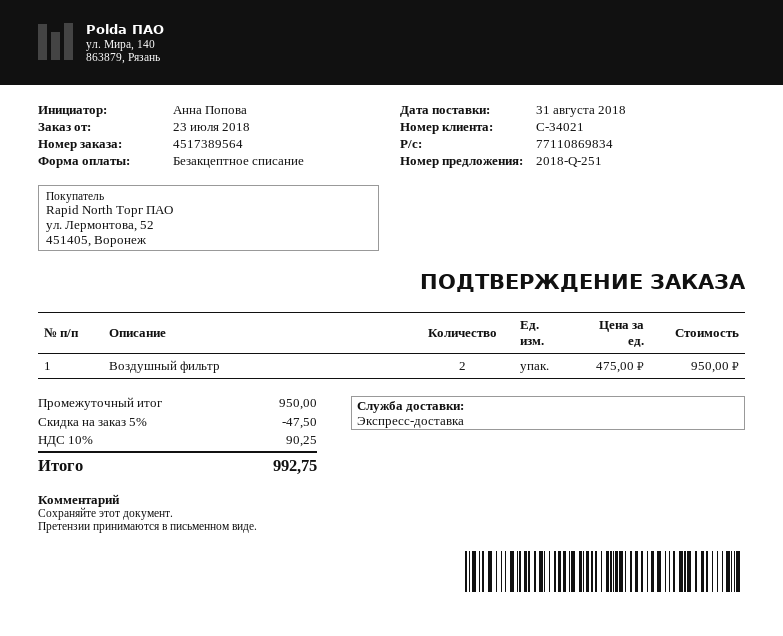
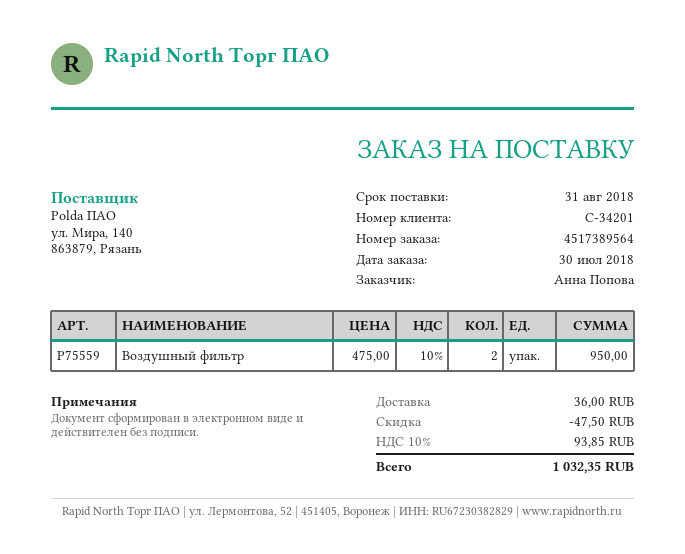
order date: 2018-07-23 -> 2018-07-30
customer number: C-34021 -> C-34201
shipping: none -> 36.00
tax: 10% = 90.25 -> 10% = 93.85
total: 992.75 -> 1032.35

